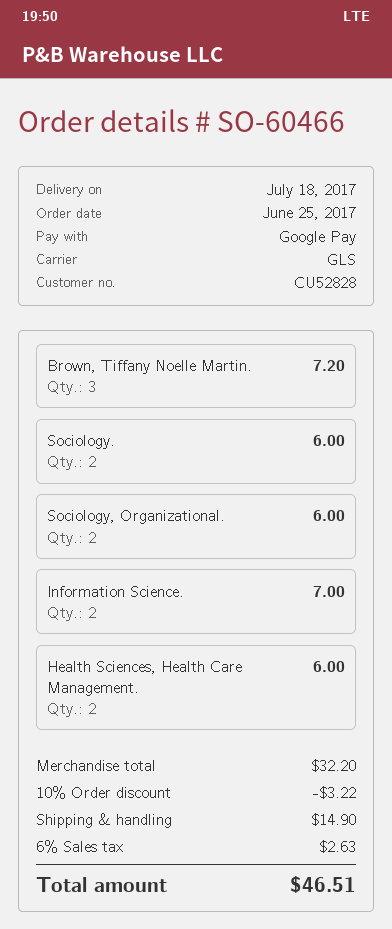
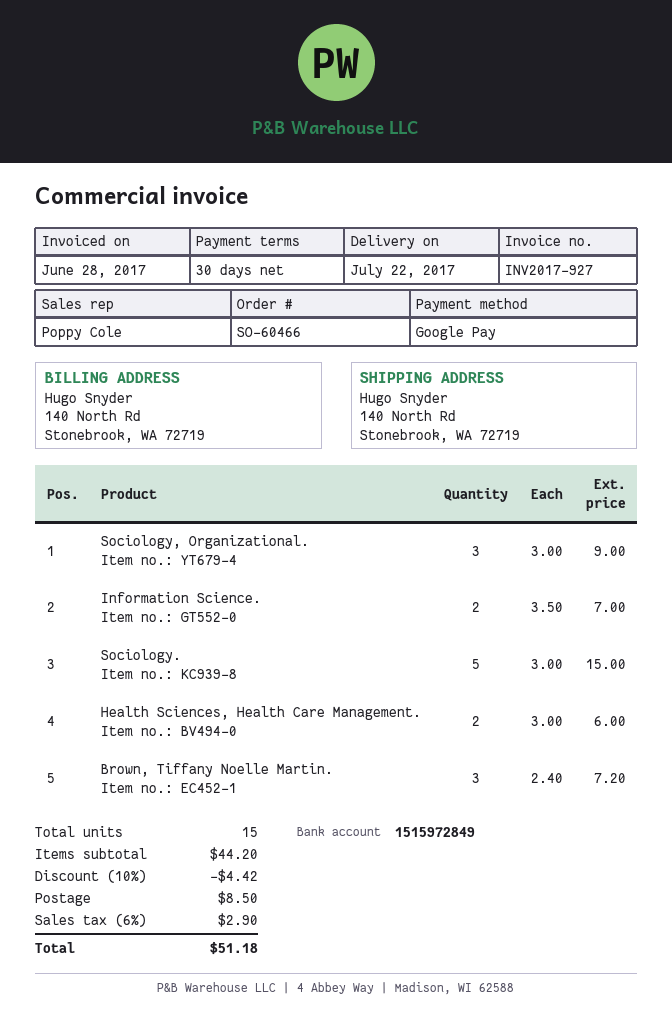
delivery date: 2017-07-18 -> 2017-07-22
Sociology.: 2 for 6.00 -> 5 for 15.00
Sociology, Organizational.: 2 for 6.00 -> 3 for 9.00
subtotal: 32.20 -> 44.20
discount: 10% = 3.22 -> 10% = 4.42
shipping: 14.90 -> 8.50
tax: 6% = 2.63 -> 6% = 2.90
total: 46.51 -> 51.18

